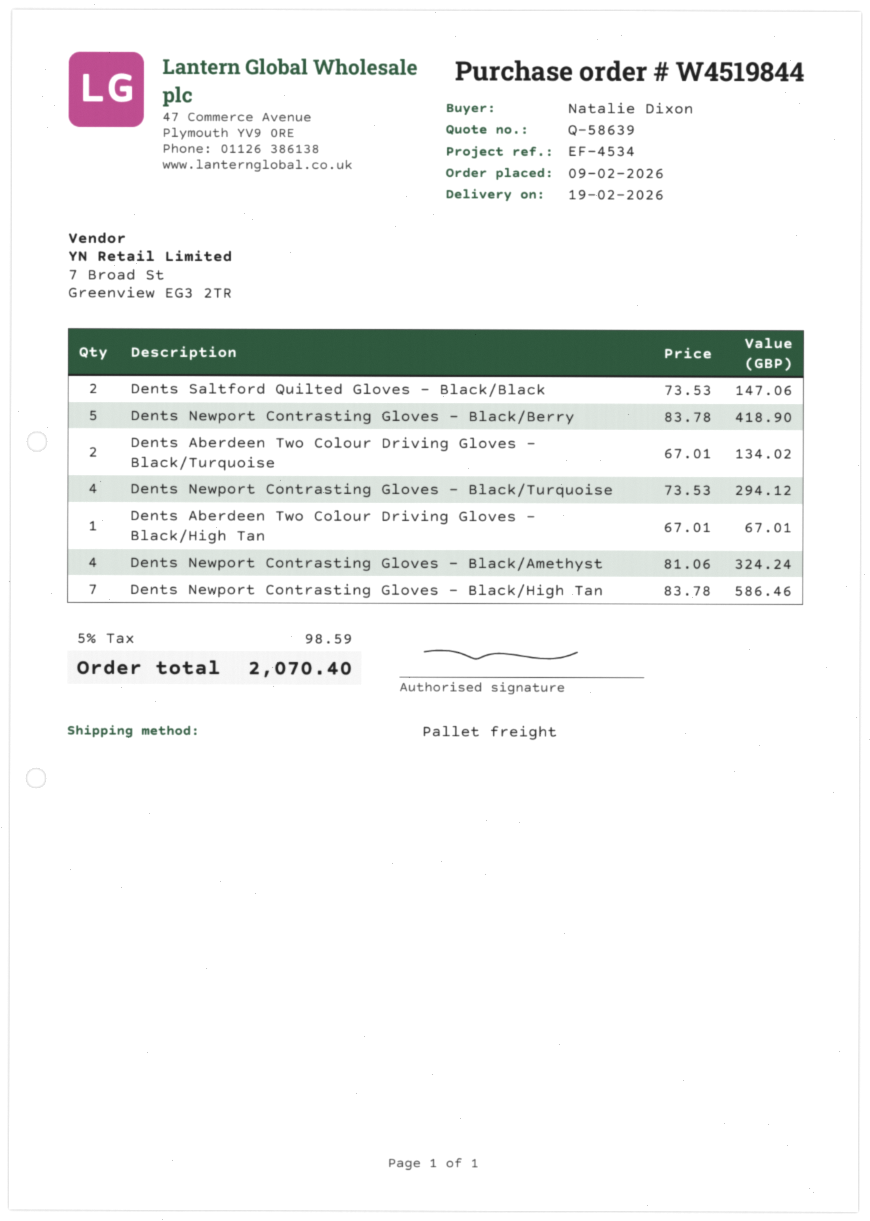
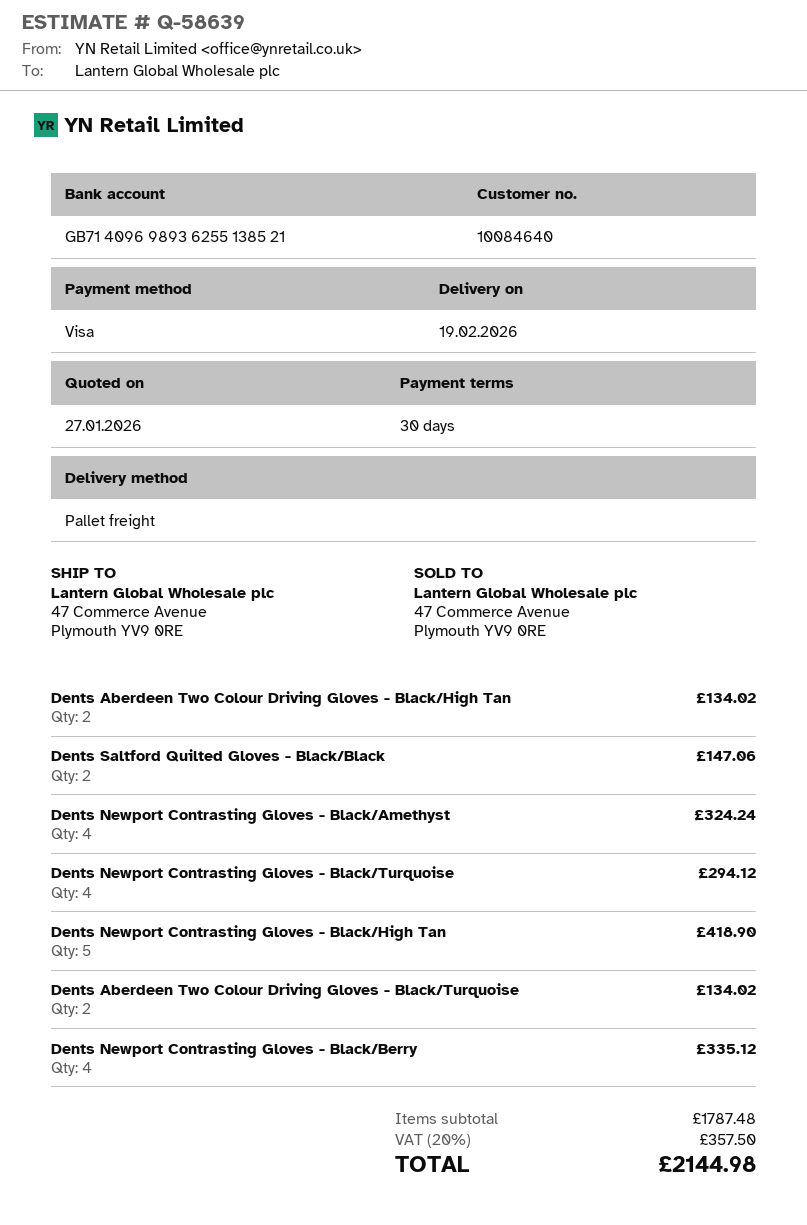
Dents Newport Contrasting Gloves - Black/Berry: 5 for 418.90 -> 4 for 335.12
Dents Aberdeen Two Colour Driving Gloves - Black/High Tan: 1 for 67.01 -> 2 for 134.02
Dents Newport Contrasting Gloves - Black/High Tan: 7 for 586.46 -> 5 for 418.90
tax: 5% = 98.59 -> 20% = 357.50
total: 2070.40 -> 2144.98

